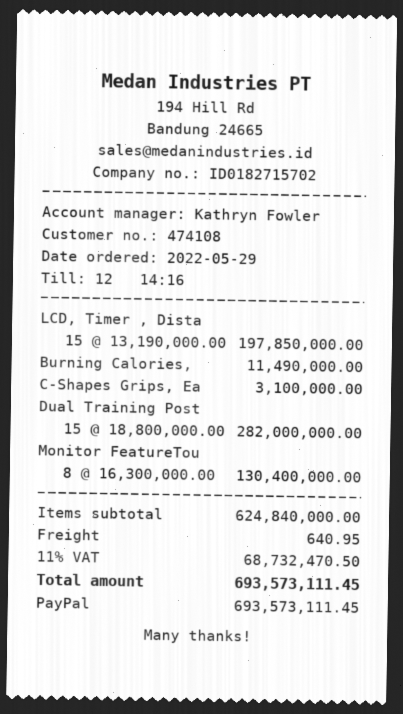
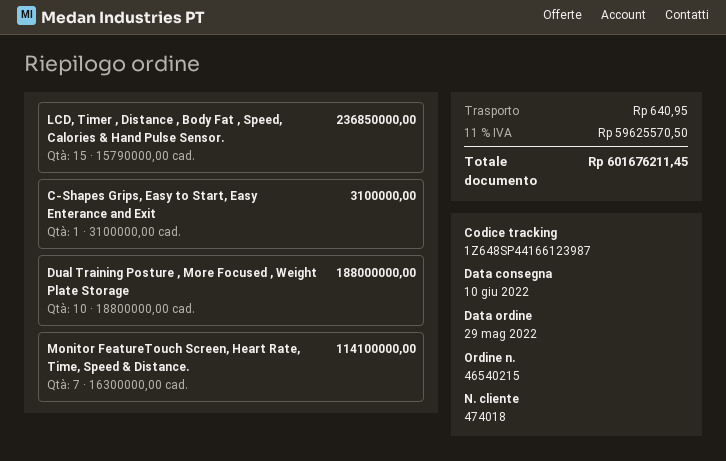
customer number: 474108 -> 474018
LCD, Timer , Dista: 15 x 13190000.00 = 197850000.00 -> 15 x 15790000.00 = 236850000.00
Burning Calories,: 1 x 11490000.00 = 11490000.00 -> none
Dual Training Post: 15 x 18800000.00 = 282000000.00 -> 10 x 18800000.00 = 188000000.00
Monitor FeatureTou: 8 x 16300000.00 = 130400000.00 -> 7 x 16300000.00 = 114100000.00
tax: 11% = 68732470.50 -> 11% = 59625570.50
total: 693573111.45 -> 601676211.45

